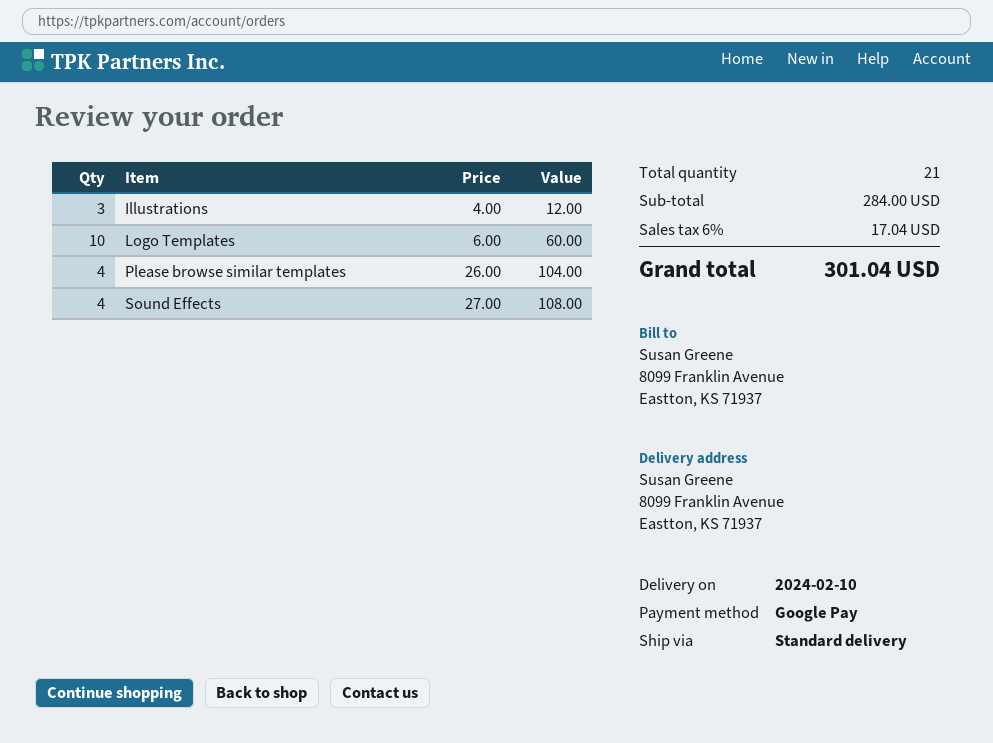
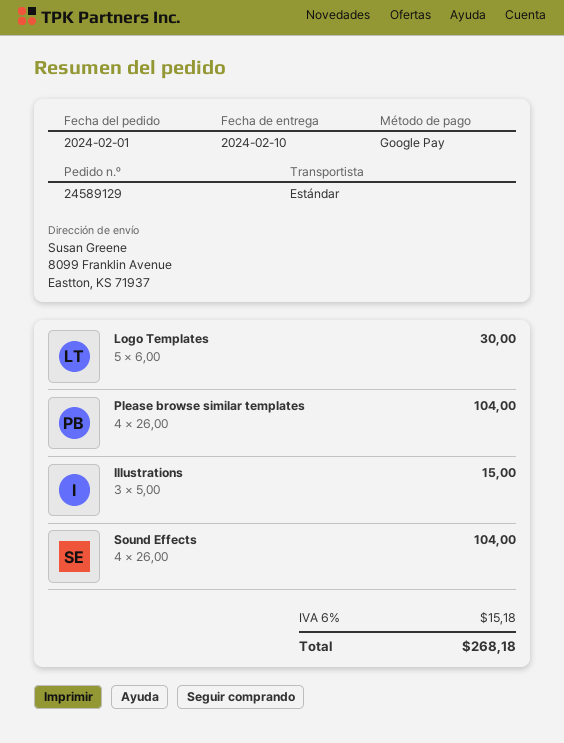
Illustrations: 3 x 4.00 = 12.00 -> 3 x 5.00 = 15.00
Logo Templates: 10 x 6.00 = 60.00 -> 5 x 6.00 = 30.00
Sound Effects: 4 x 27.00 = 108.00 -> 4 x 26.00 = 104.00
tax: 6% = 17.04 -> 6% = 15.18
total: 301.04 -> 268.18

